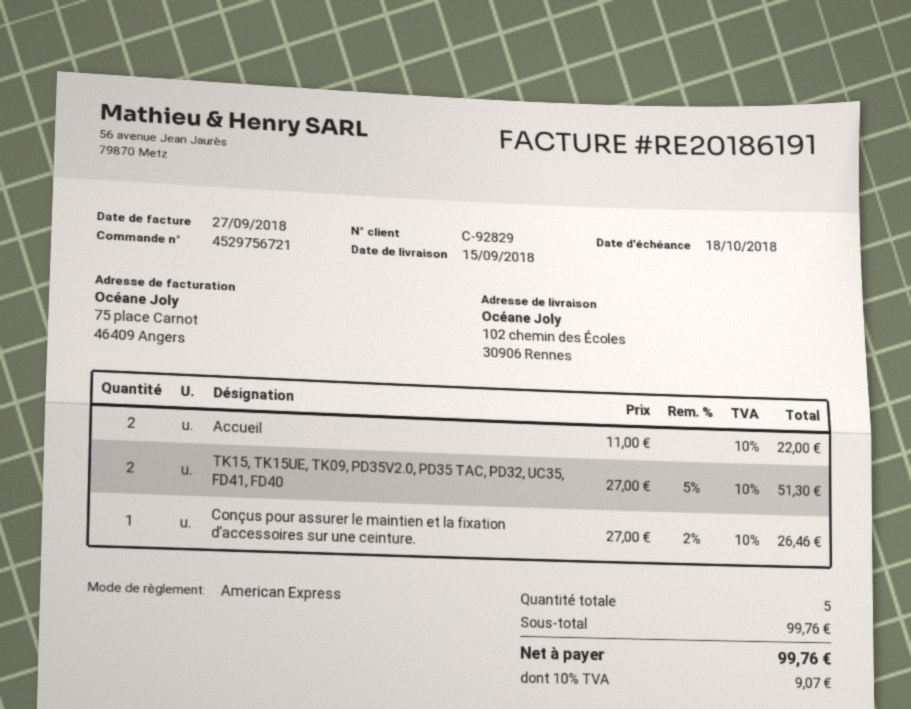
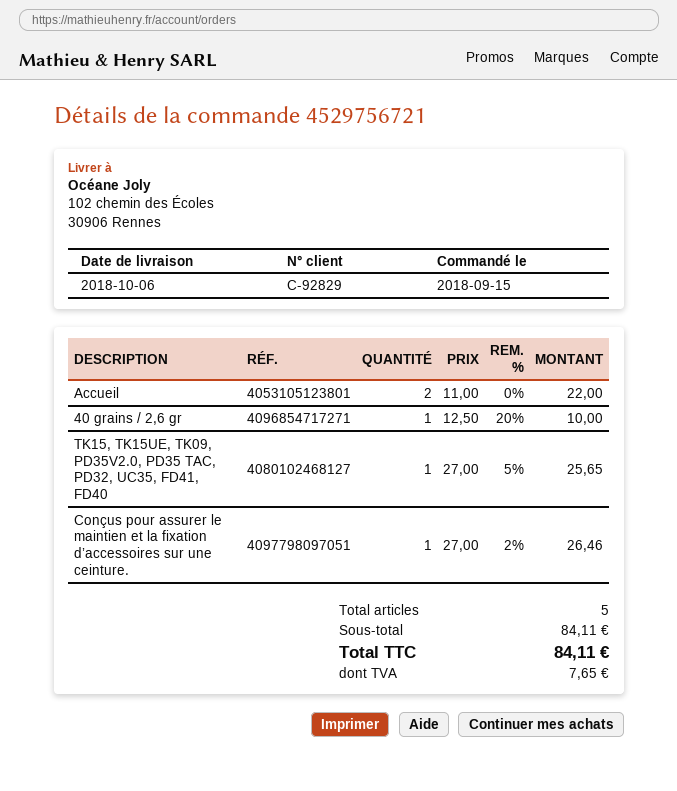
delivery date: 2018-09-15 -> 2018-10-06
TK15, TK15UE, TK09, PD35V2.0, PD35 TAC, PD32, UC35, FD41, FD40: 2 x 27.00 - 5% = 51.30 -> 1 x 27.00 - 5% = 25.65
40 grains / 2,6 gr: none -> 1 x 12.50 - 20% = 10.00
subtotal: 99.76 -> 84.11
tax: 9.07 -> 7.65
total: 99.76 -> 84.11

